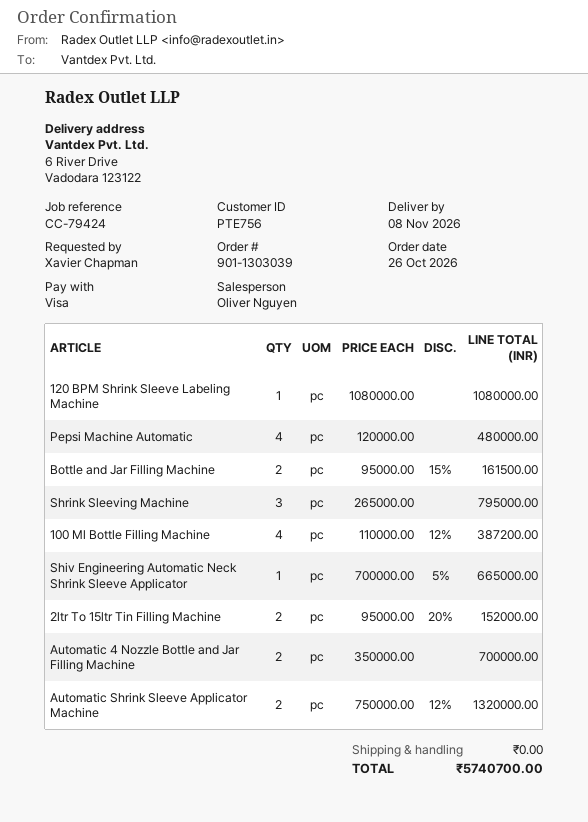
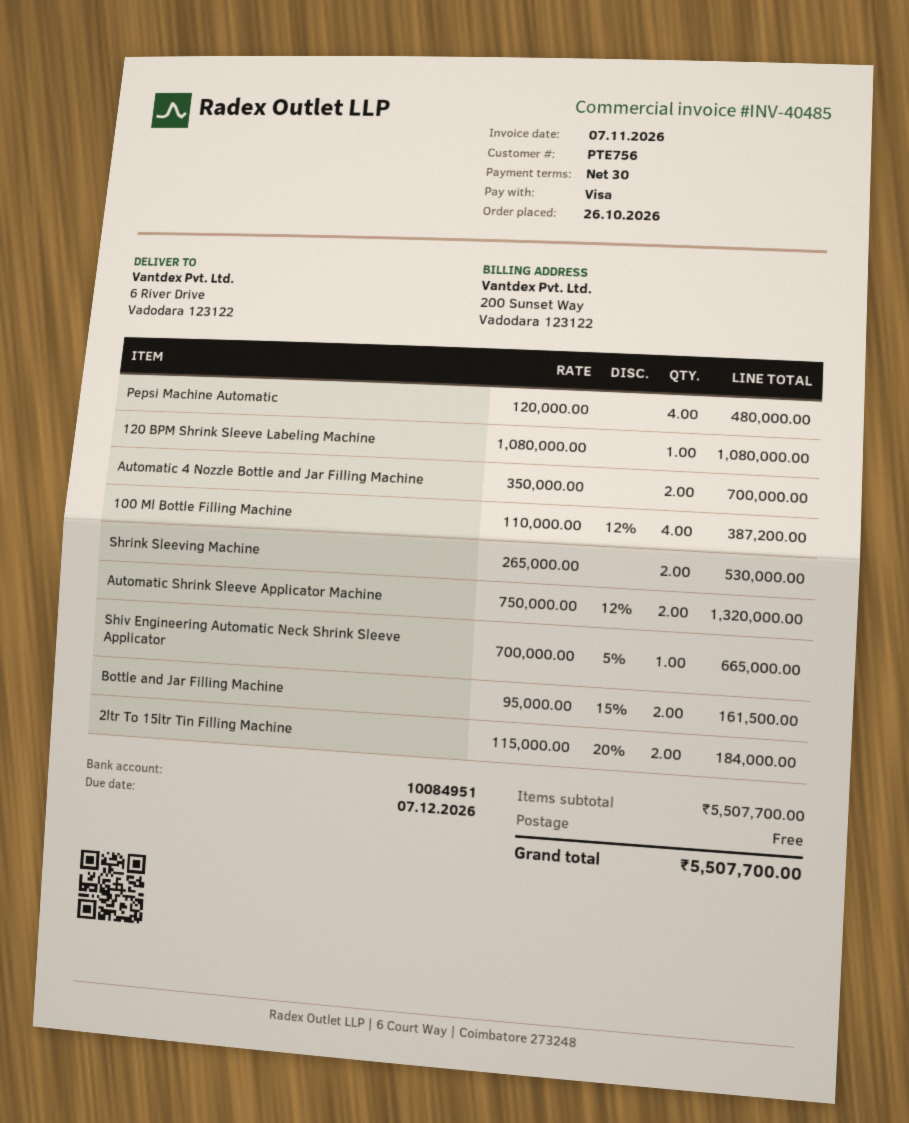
Shrink Sleeving Machine: 3 x 265000.00 = 795000.00 -> 2 x 265000.00 = 530000.00
2ltr To 15ltr Tin Filling Machine: 2 x 95000.00 - 20% = 152000.00 -> 2 x 115000.00 - 20% = 184000.00
total: 5740700.00 -> 5507700.00

